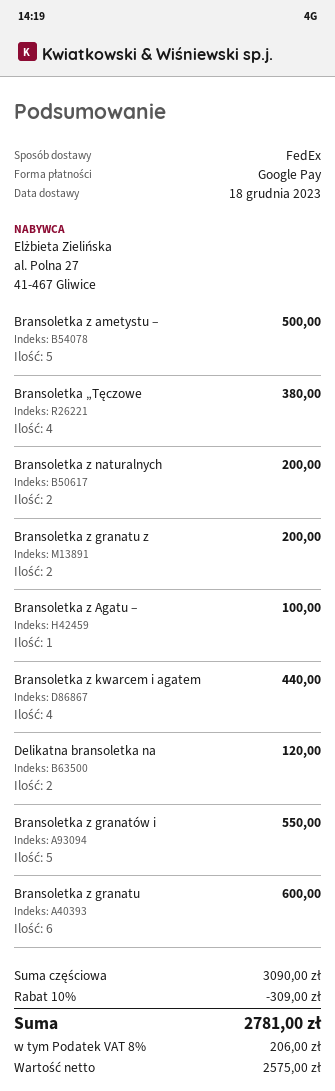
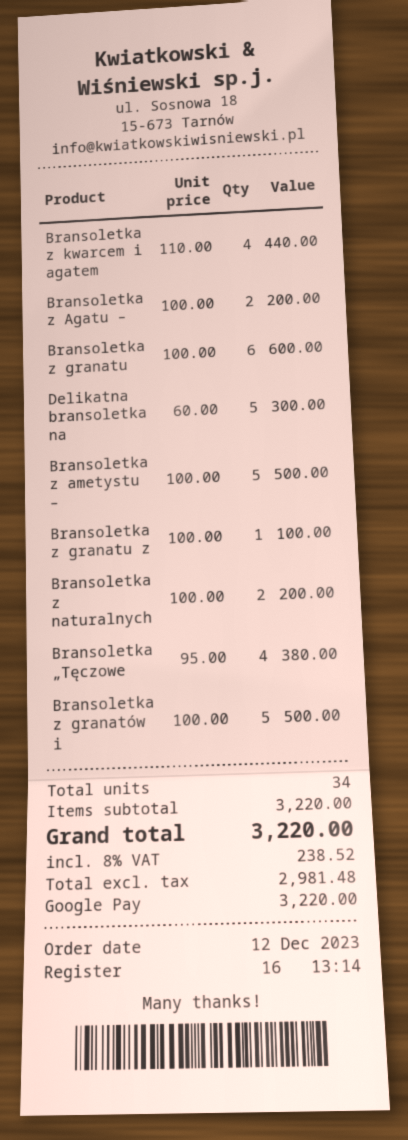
Bransoletka z granatu z: 2 for 200.00 -> 1 for 100.00
Bransoletka z Agatu –: 1 for 100.00 -> 2 for 200.00
Delikatna bransoletka na: 2 for 120.00 -> 5 for 300.00
Bransoletka z granatów i: 5 for 550.00 -> 5 for 500.00
subtotal: 3090.00 -> 3220.00
discount: 10% = 309.00 -> none
net: 2575.00 -> 2981.48
tax: 8% = 206.00 -> 8% = 238.52
total: 2781.00 -> 3220.00

